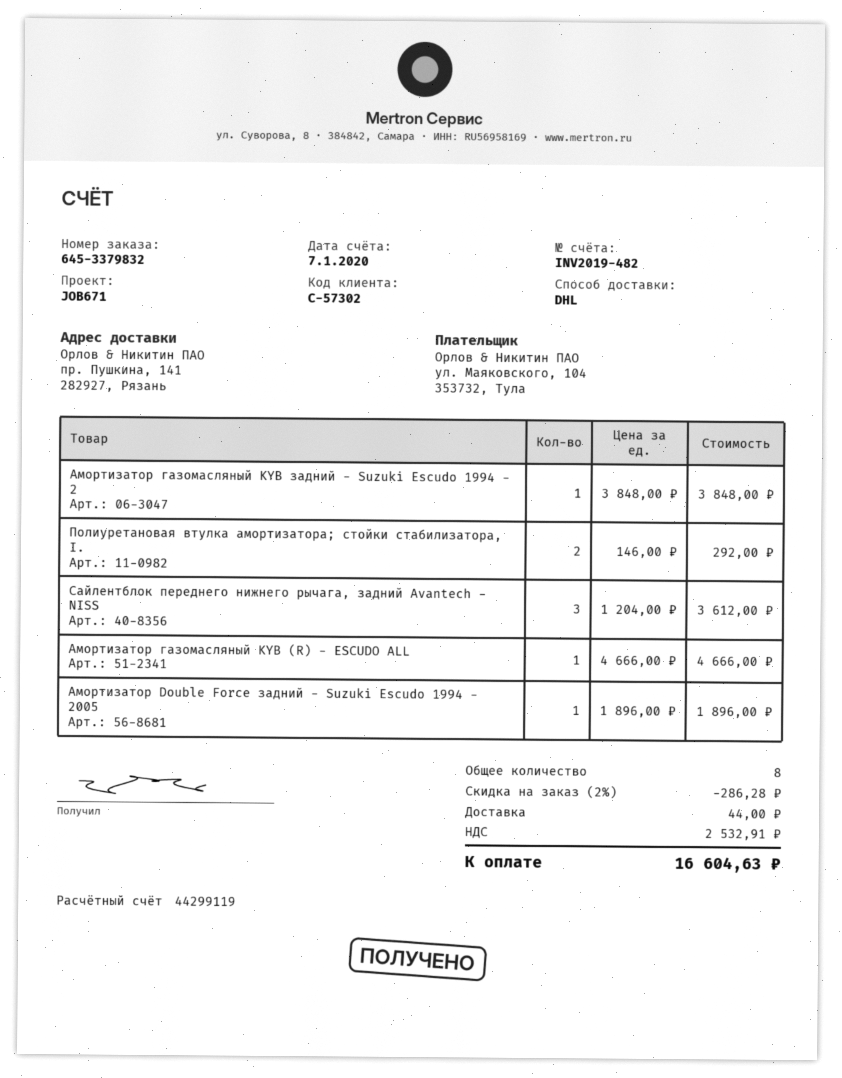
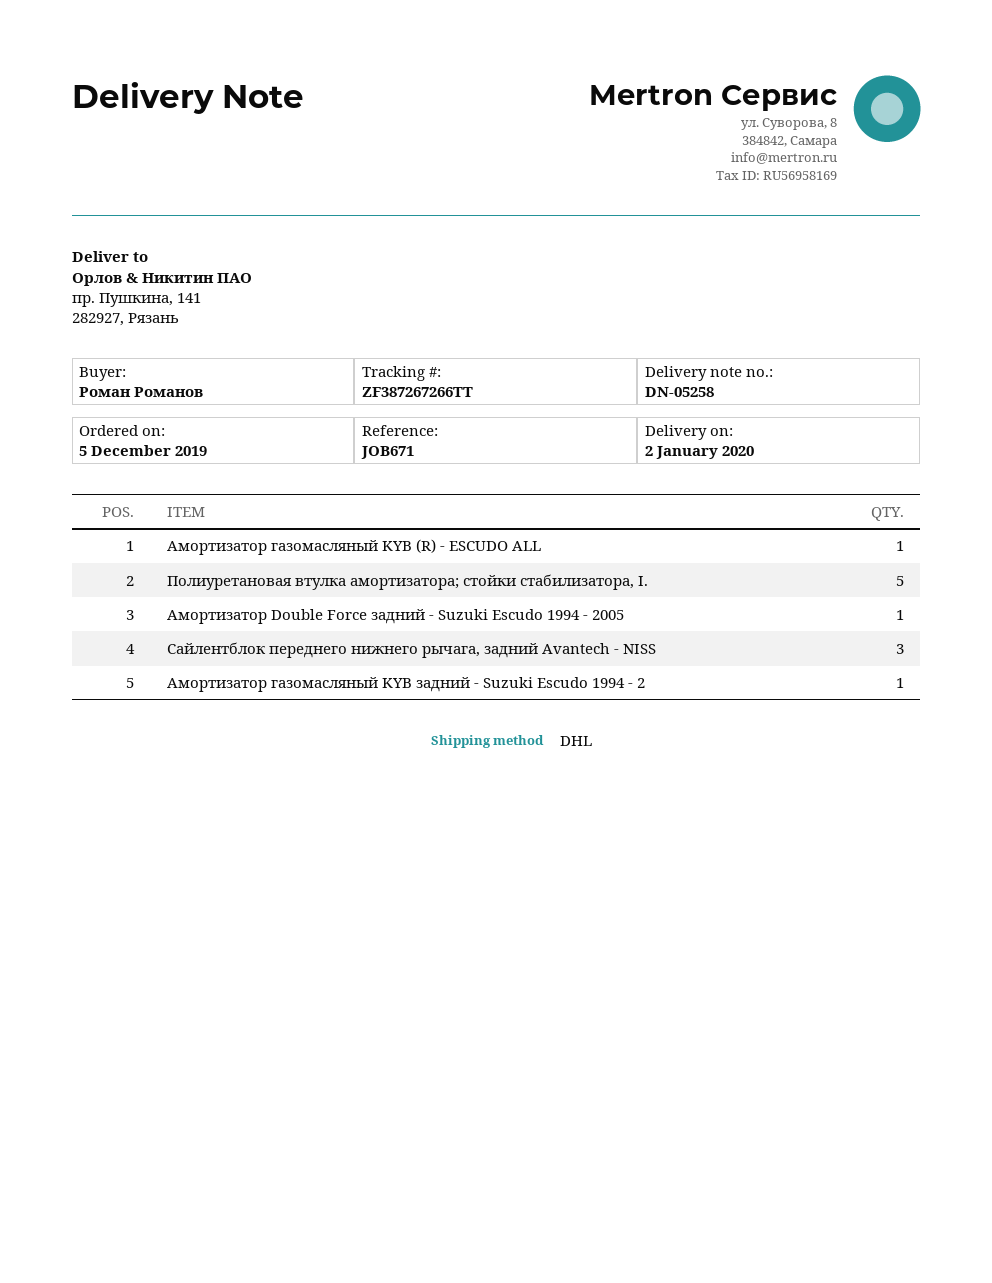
Полиуретановая втулка амортизатора; стойки стабилизатора, I.: 2 -> 5

